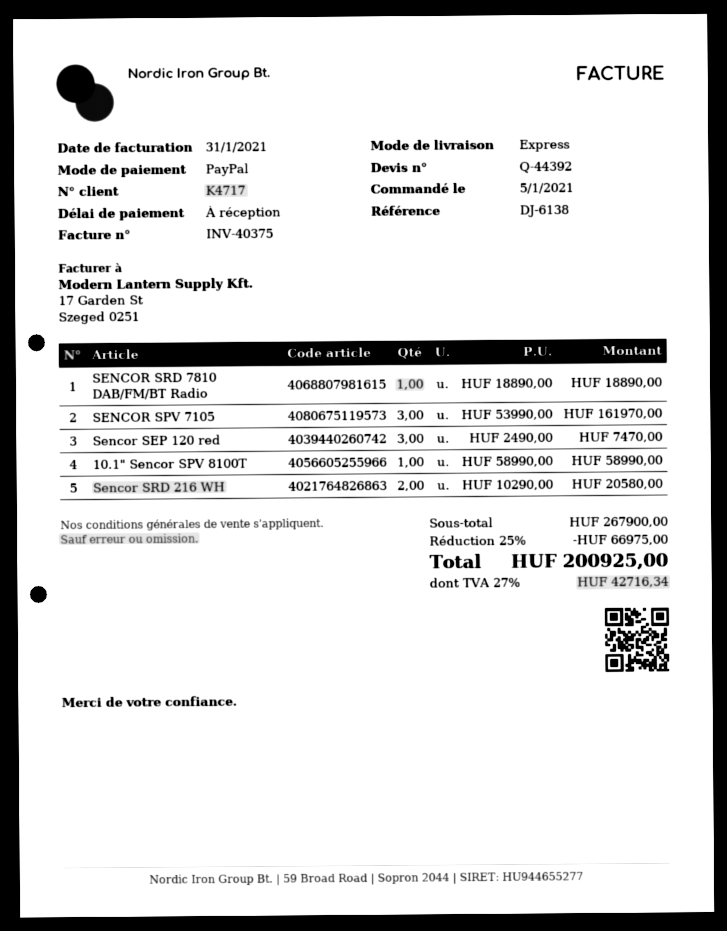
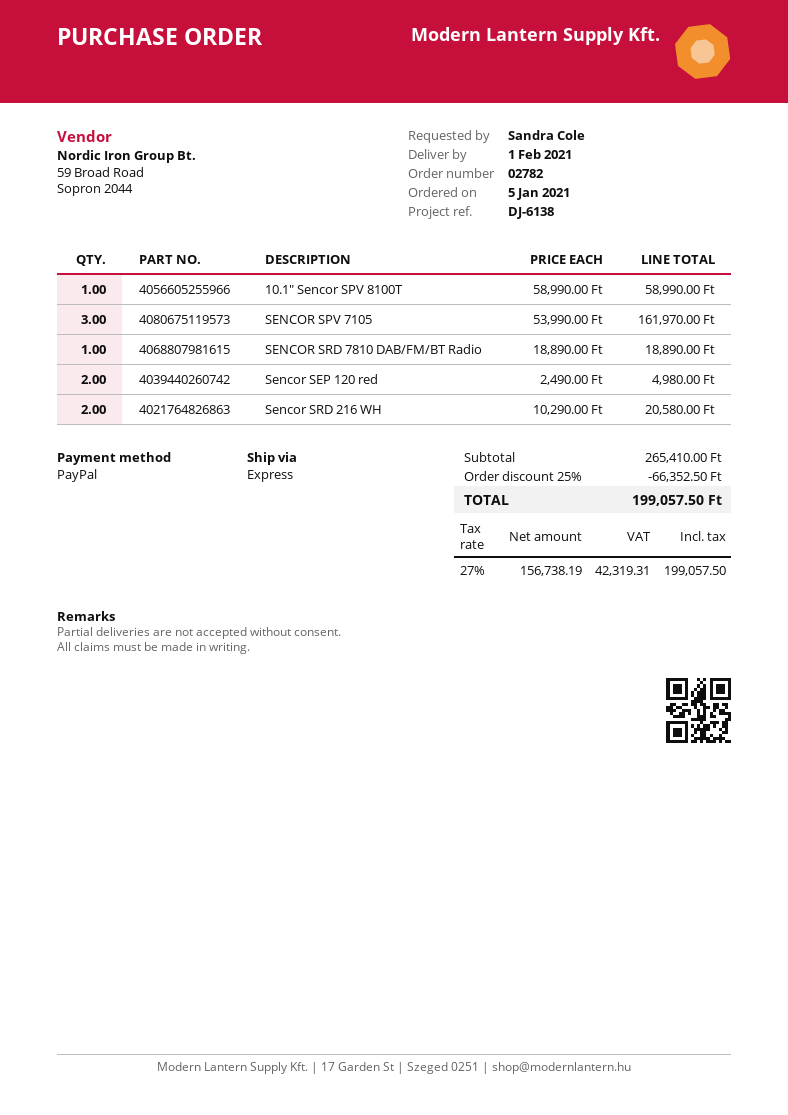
Sencor SEP 120 red: 3 x 2490.00 = 7470.00 -> 2 x 2490.00 = 4980.00
subtotal: 267900.00 -> 265410.00
discount: 25% = 66975.00 -> 25% = 66352.50
tax: 27% = 42716.34 -> 27% = 42319.31
total: 200925.00 -> 199057.50

